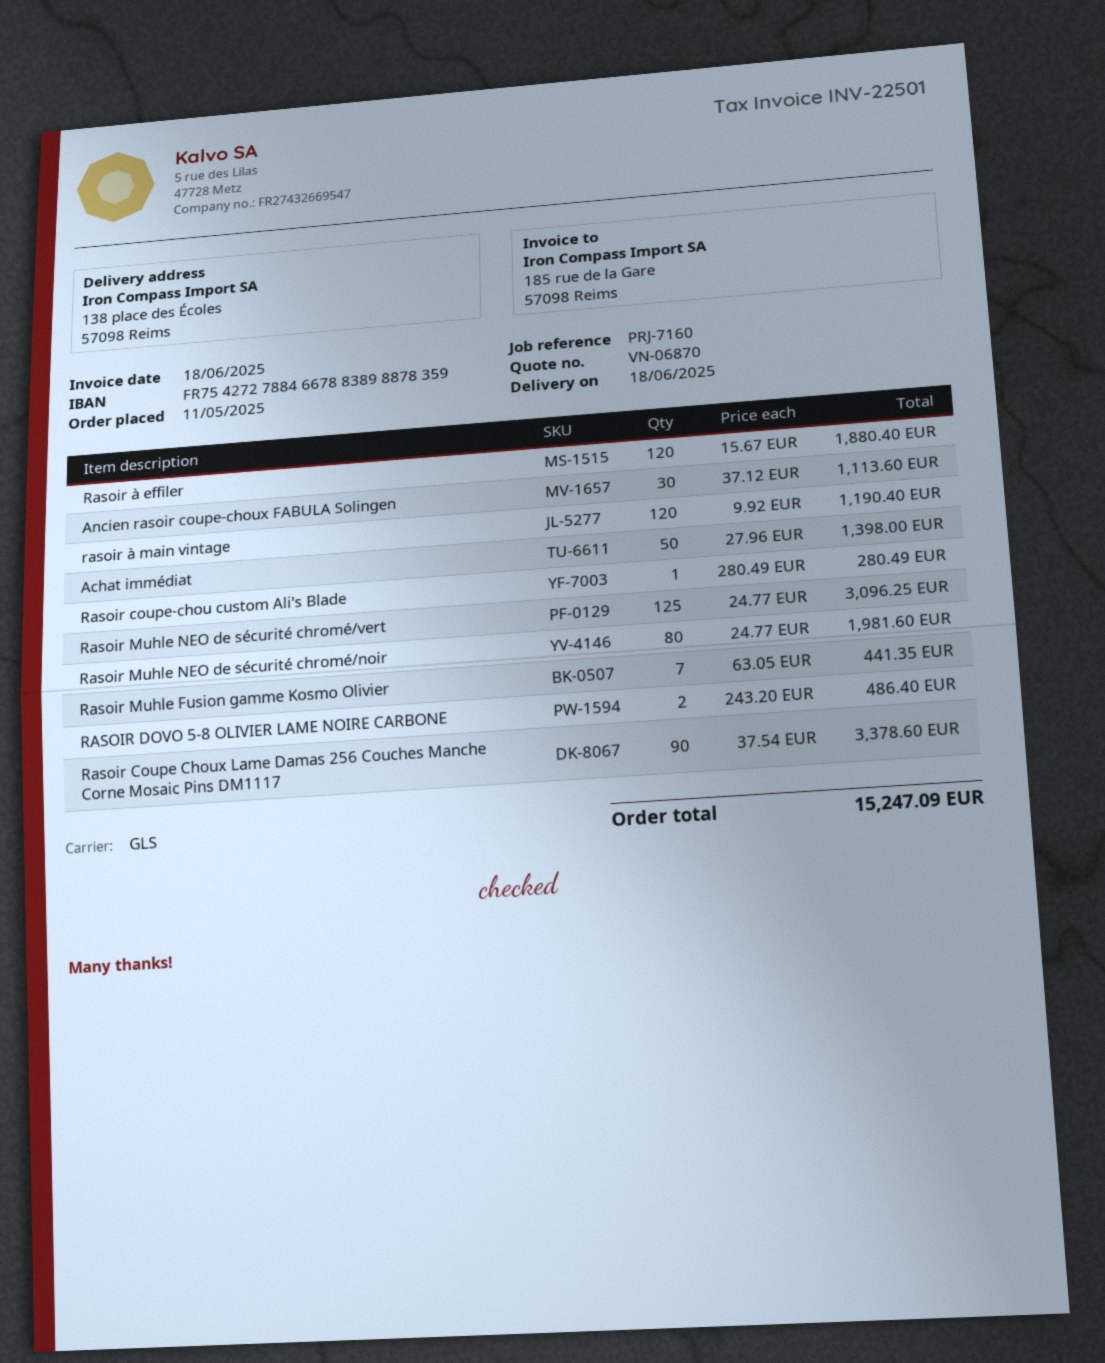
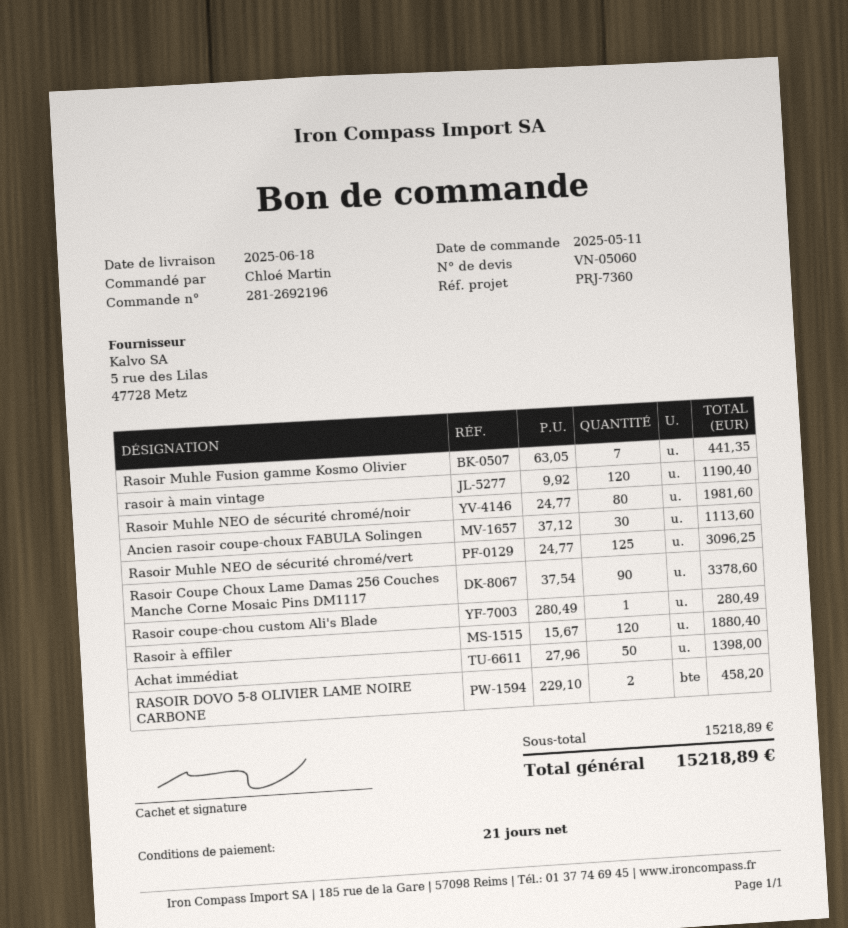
quote number: VN-06870 -> VN-05060
reference: PRJ-7160 -> PRJ-7360
RASOIR DOVO 5-8 OLIVIER LAME NOIRE CARBONE: 2 x 243.20 = 486.40 -> 2 x 229.10 = 458.20
total: 15247.09 -> 15218.89

